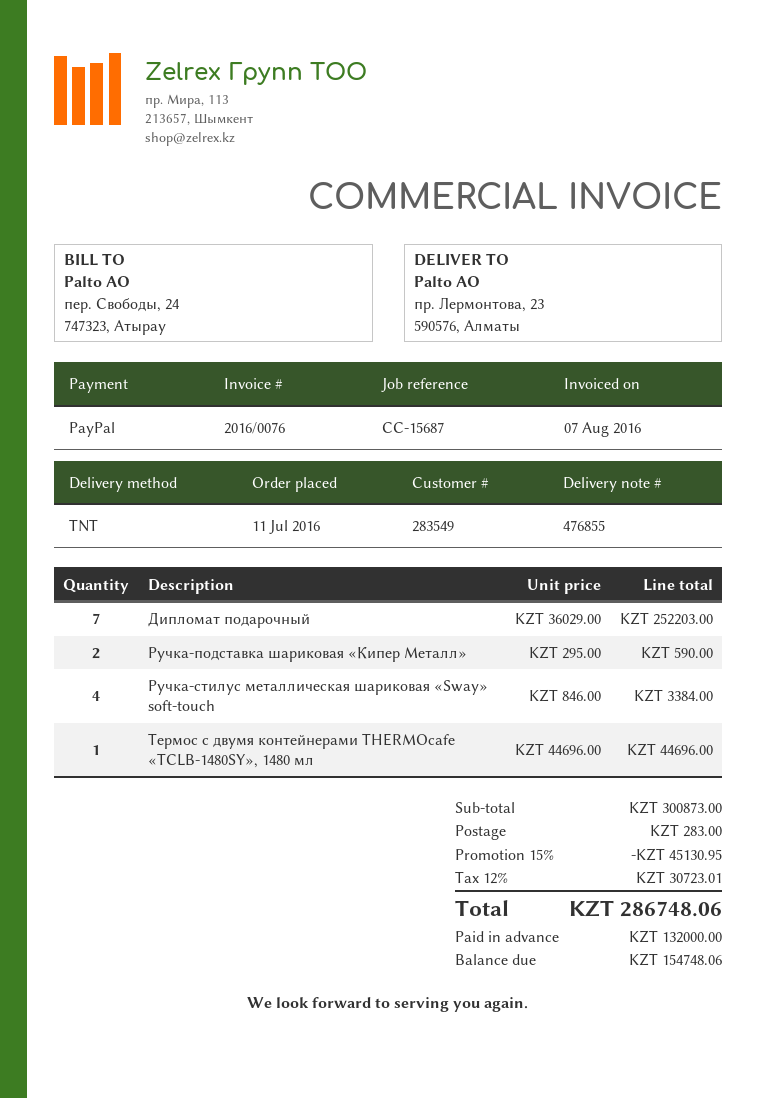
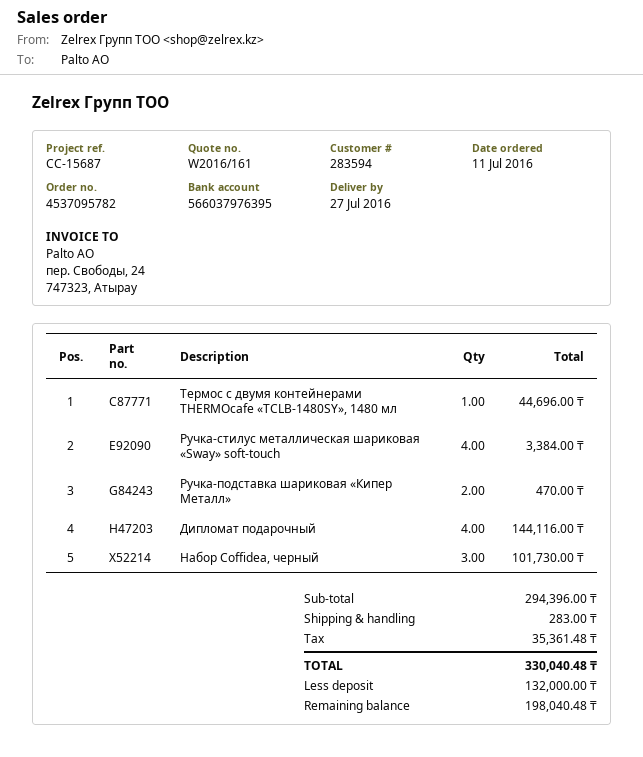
customer number: 283549 -> 283594
Дипломат подарочный: 7 for 252203.00 -> 4 for 144116.00
Ручка-подставка шариковая «Кипер Металл»: 2 for 590.00 -> 2 for 470.00
Набор Coffidea, черный: none -> 3 for 101730.00
subtotal: 300873.00 -> 294396.00
discount: 15% = 45130.95 -> none
tax: 30723.01 -> 35361.48
total: 286748.06 -> 330040.48
balance: 154748.06 -> 198040.48

